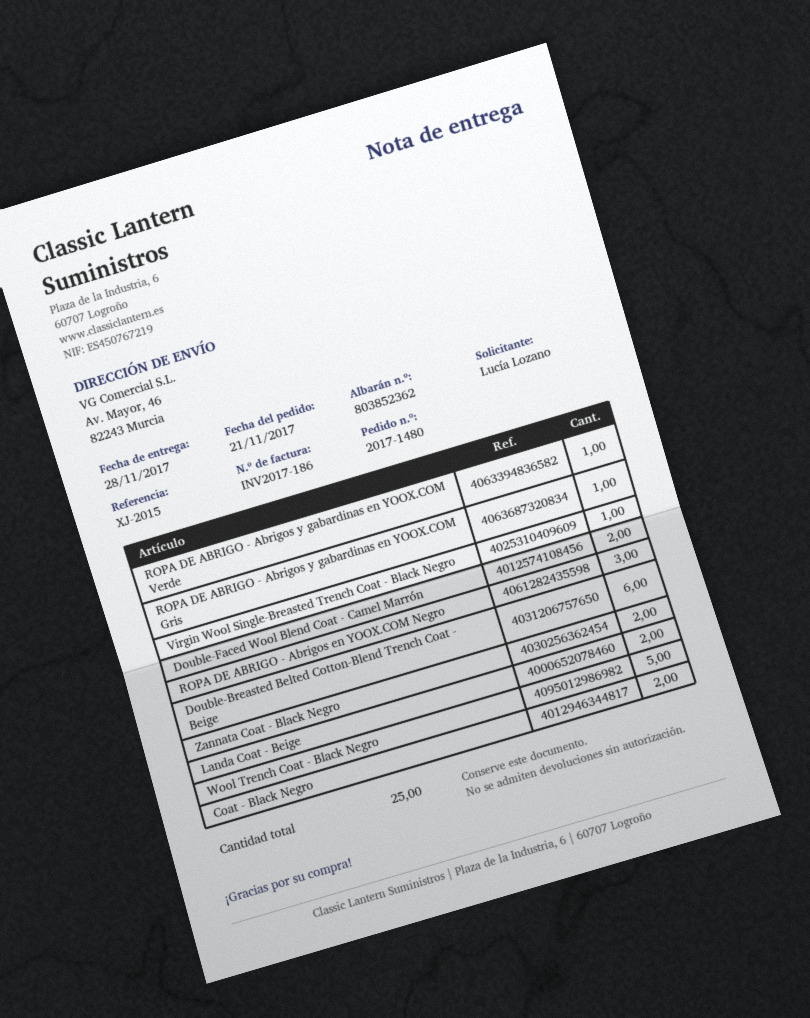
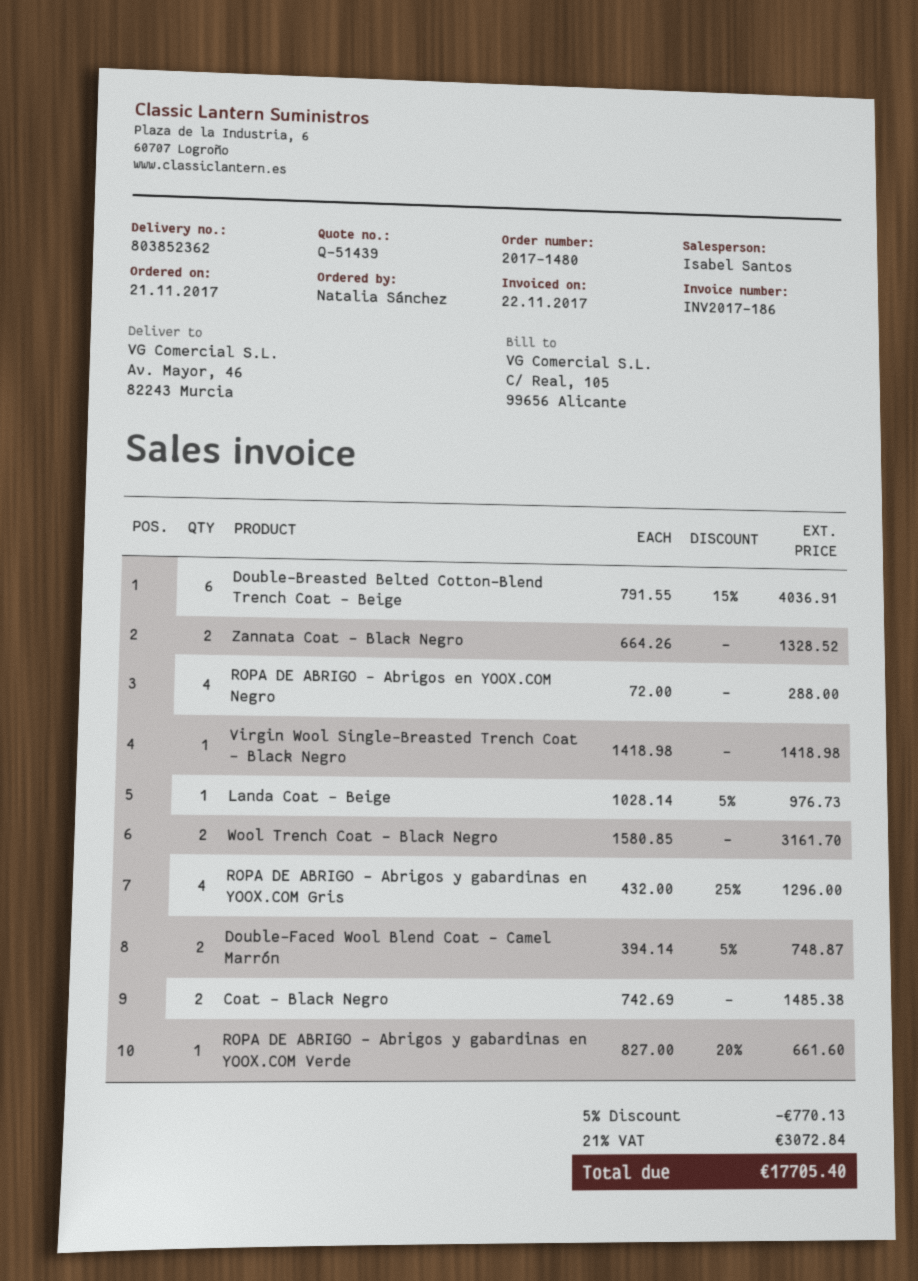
ordered by: Lucía Lozano -> Natalia Sánchez
ROPA DE ABRIGO - Abrigos y gabardinas en YOOX.COM Gris: 1 -> 4
ROPA DE ABRIGO - Abrigos en YOOX.COM Negro: 3 -> 4
Landa Coat - Beige: 2 -> 1
Wool Trench Coat - Black Negro: 5 -> 2

